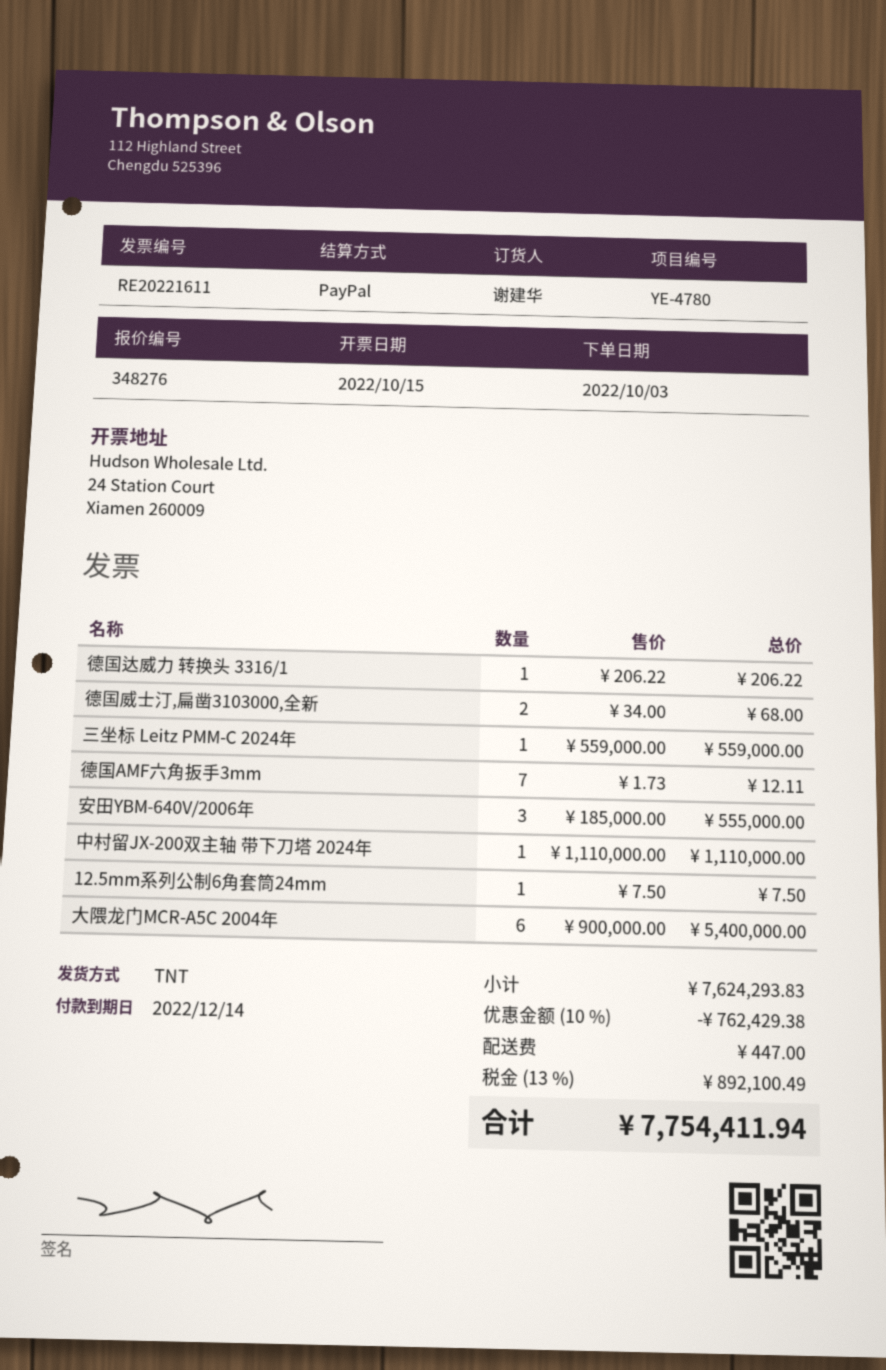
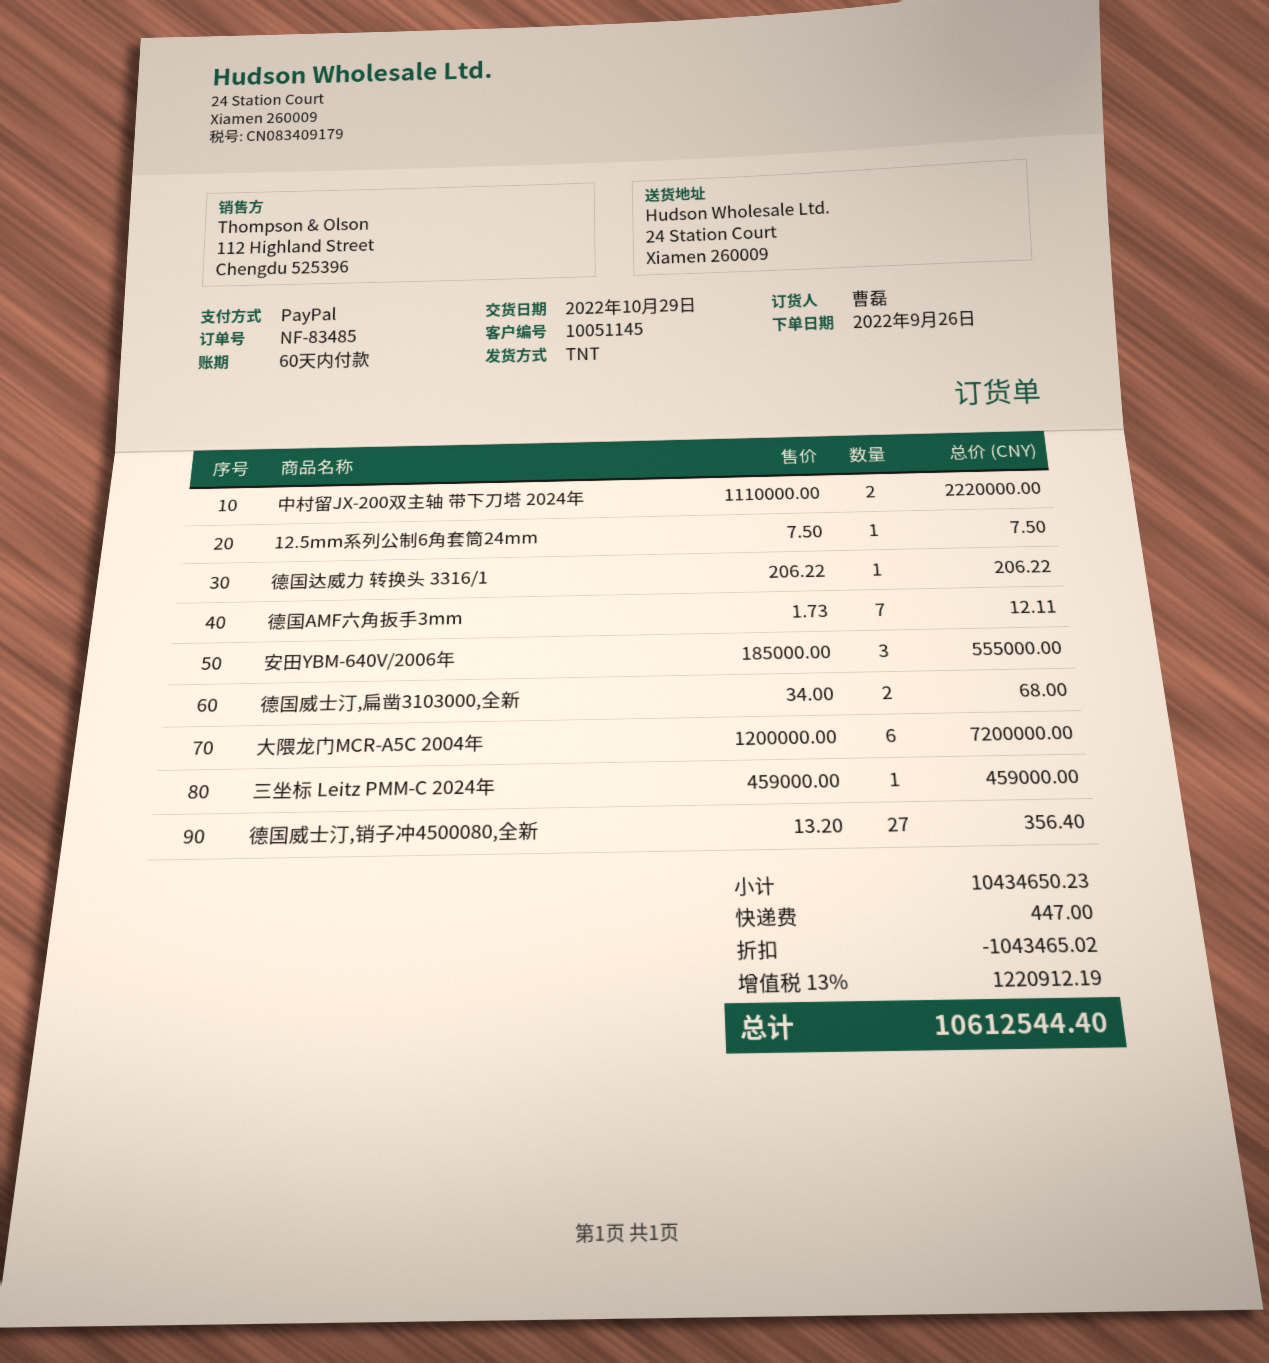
order date: 2022-10-03 -> 2022-09-26
ordered by: 谢建华 -> 曹磊
三坐标 Leitz PMM-C 2024年: 1 x 559000.00 = 559000.00 -> 1 x 459000.00 = 459000.00
中村留JX-200双主轴 带下刀塔 2024年: 1 x 1110000.00 = 1110000.00 -> 2 x 1110000.00 = 2220000.00
大隈龙门MCR-A5C 2004年: 6 x 900000.00 = 5400000.00 -> 6 x 1200000.00 = 7200000.00
德国威士汀,销子冲4500080,全新: none -> 27 x 13.20 = 356.40
subtotal: 7624293.83 -> 10434650.23
discount: 762429.38 -> 1043465.02
tax: 13% = 892100.49 -> 13% = 1220912.19
total: 7754411.94 -> 10612544.40

